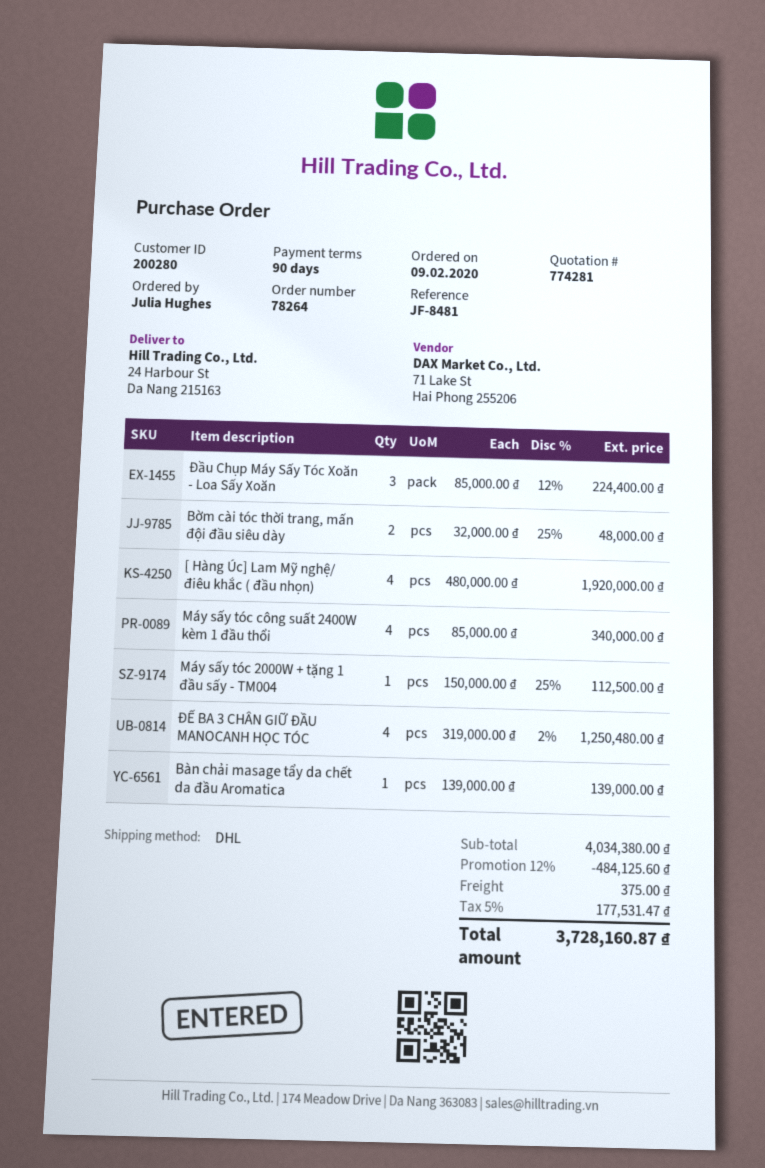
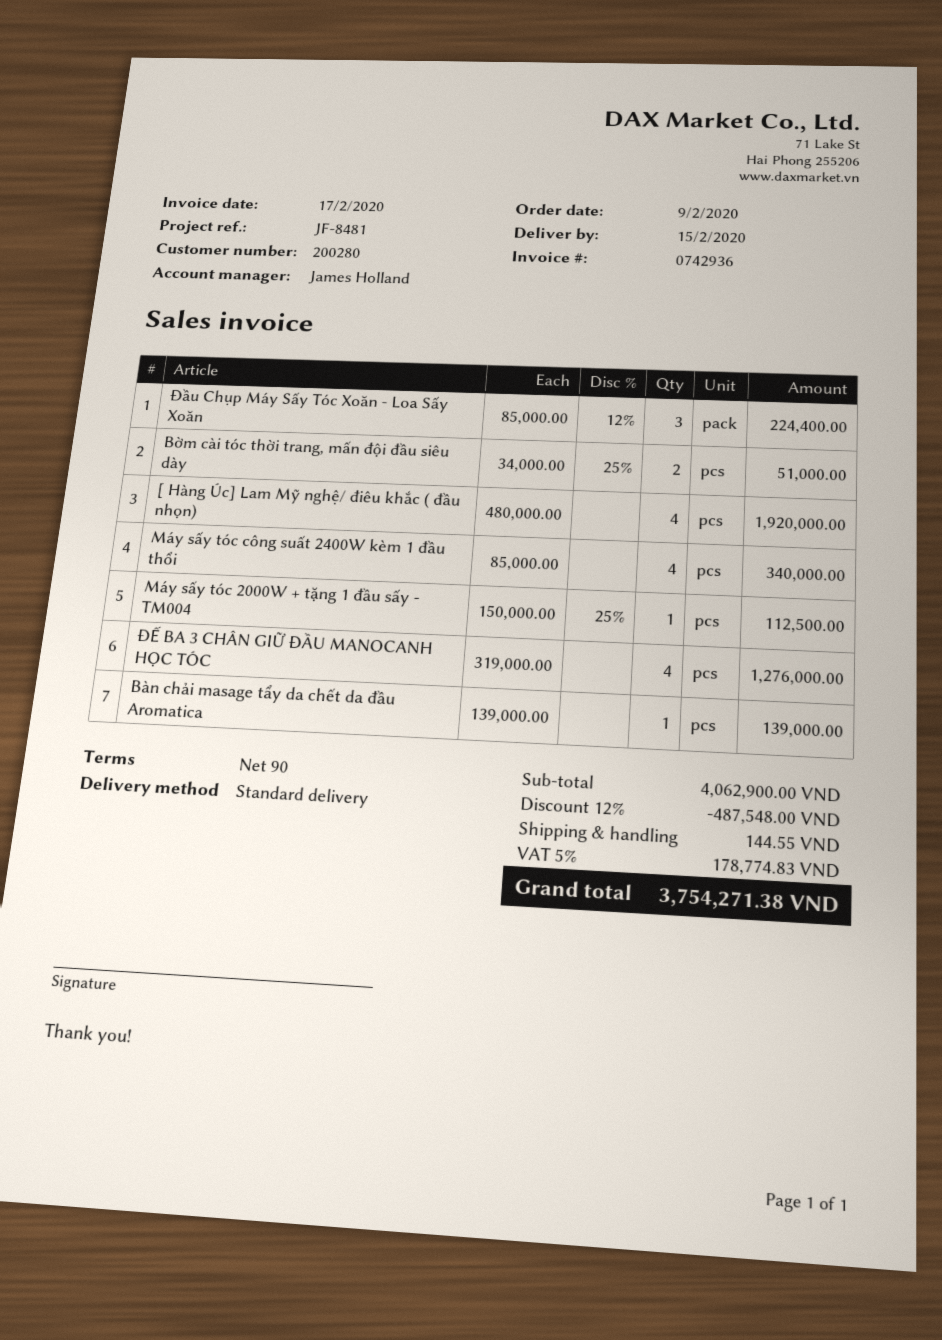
shipping method: DHL -> standard
Bờm cài tóc thời trang, mấn đội đầu siêu dày: 2 x 32000.00 - 25% = 48000.00 -> 2 x 34000.00 - 25% = 51000.00
ĐẾ BA 3 CHÂN GIỮ ĐẦU MANOCANH HỌC TÓC: 4 x 319000.00 - 2% = 1250480.00 -> 4 x 319000.00 = 1276000.00
subtotal: 4034380.00 -> 4062900.00
discount: 12% = 484125.60 -> 12% = 487548.00
shipping: 375.00 -> 144.55
tax: 5% = 177531.47 -> 5% = 178774.83
total: 3728160.87 -> 3754271.38

